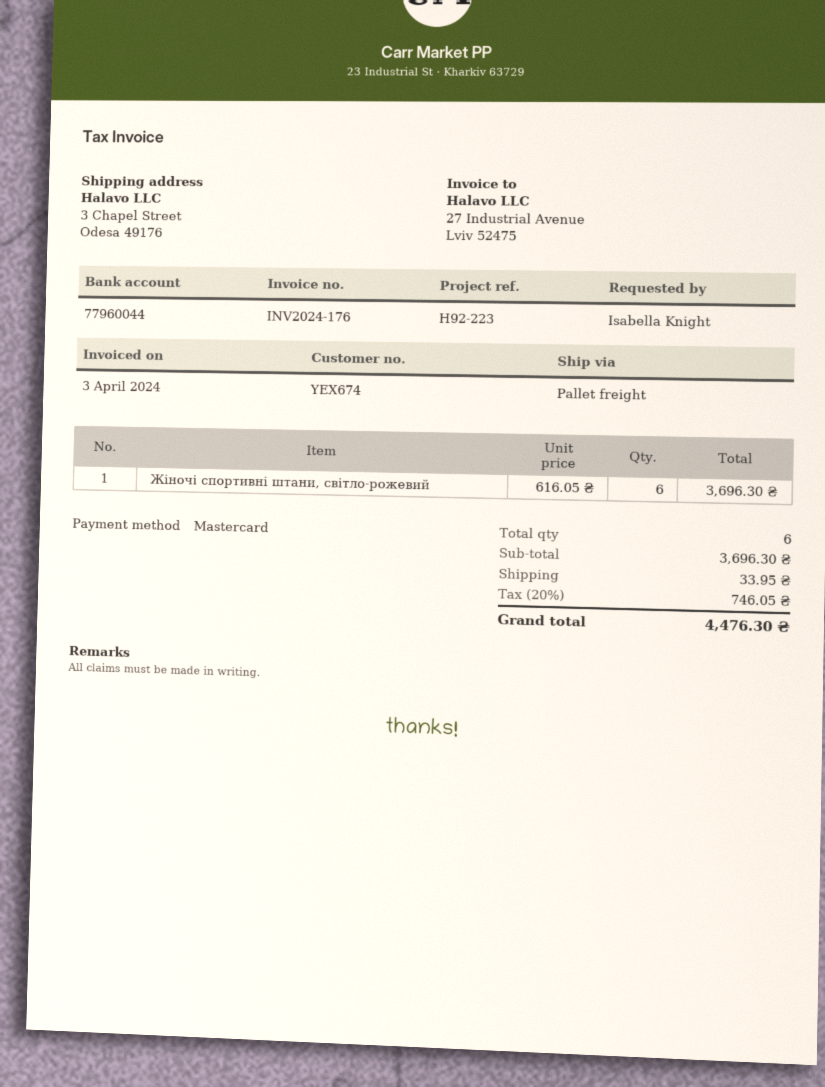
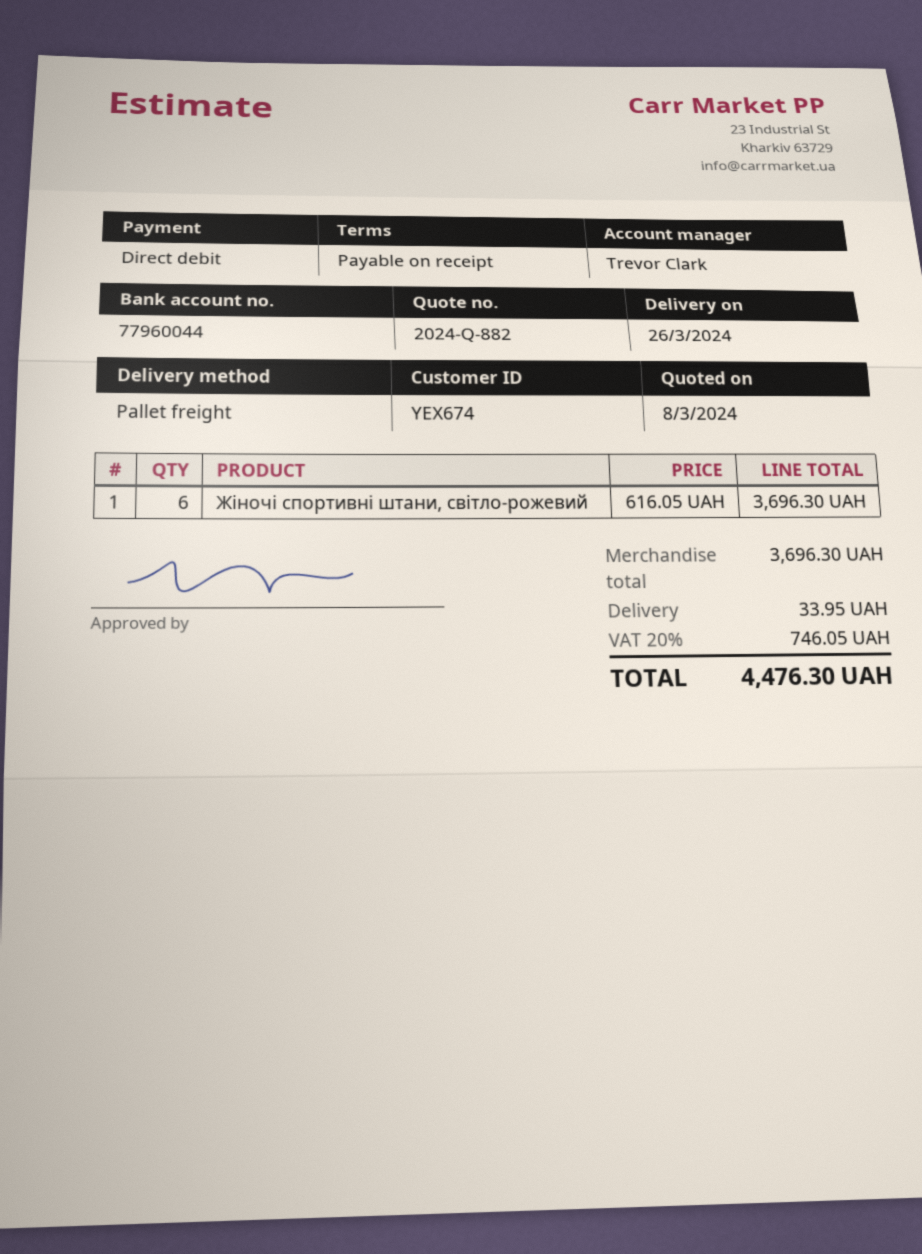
payment method: Mastercard -> direct debit

